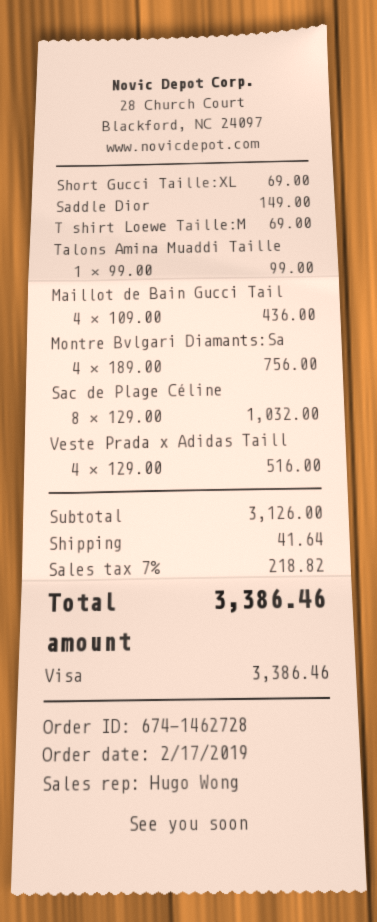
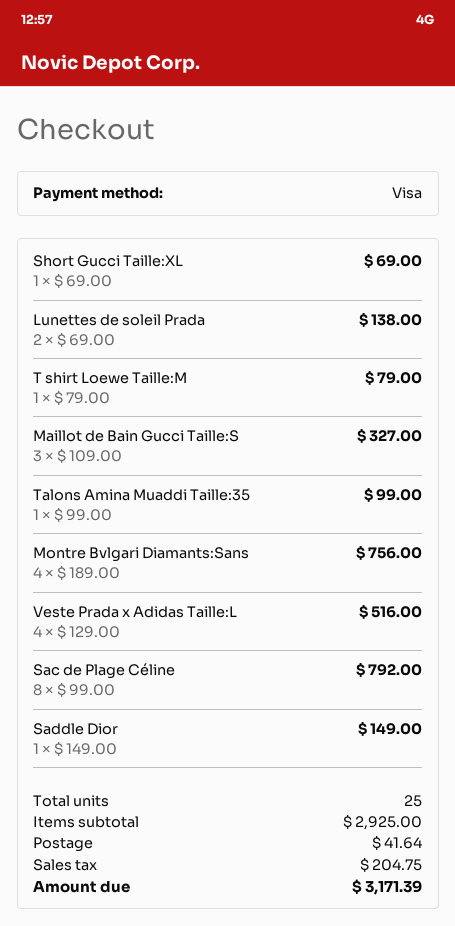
T shirt Loewe Taille:M: 1 x 69.00 = 69.00 -> 1 x 79.00 = 79.00
Maillot de Bain Gucci Tail: 4 x 109.00 = 436.00 -> 3 x 109.00 = 327.00
Sac de Plage Céline: 8 x 129.00 = 1032.00 -> 8 x 99.00 = 792.00
Lunettes de soleil Prada: none -> 2 x 69.00 = 138.00
subtotal: 3126.00 -> 2925.00
tax: 218.82 -> 204.75
total: 3386.46 -> 3171.39

